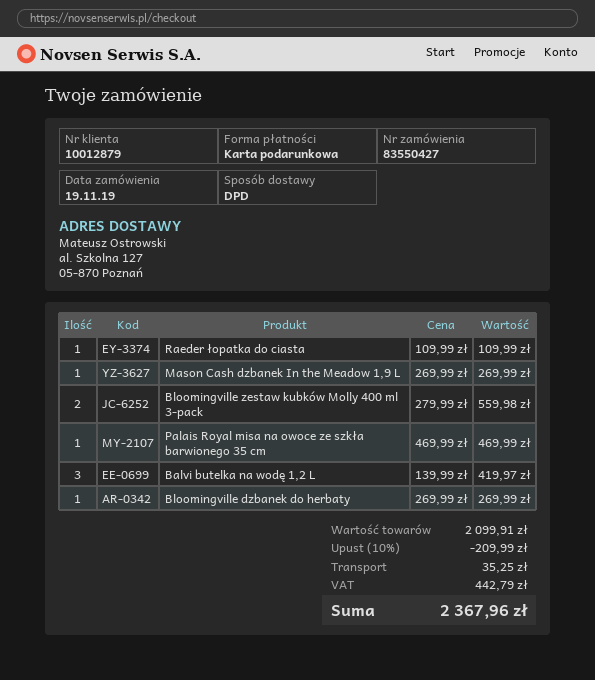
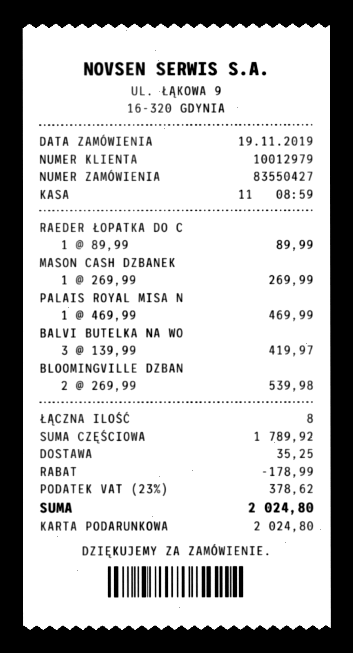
customer number: 10012879 -> 10012979
Raeder łopatka do ciasta: 1 x 109.99 = 109.99 -> 1 x 89.99 = 89.99
Bloomingville zestaw kubków Molly 400 ml 3-pack: 2 x 279.99 = 559.98 -> none
Bloomingville dzbanek do herbaty: 1 x 269.99 = 269.99 -> 2 x 269.99 = 539.98
subtotal: 2099.91 -> 1789.92
discount: 209.99 -> 178.99
tax: 442.79 -> 378.62
total: 2367.96 -> 2024.80

